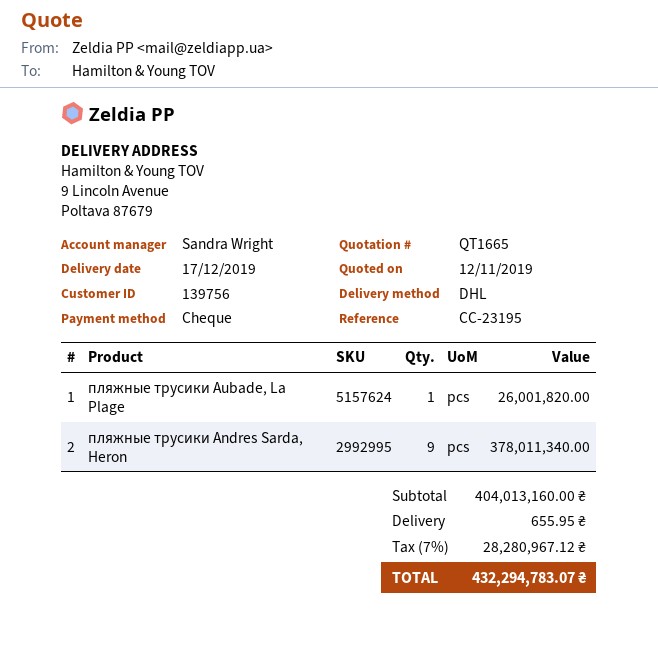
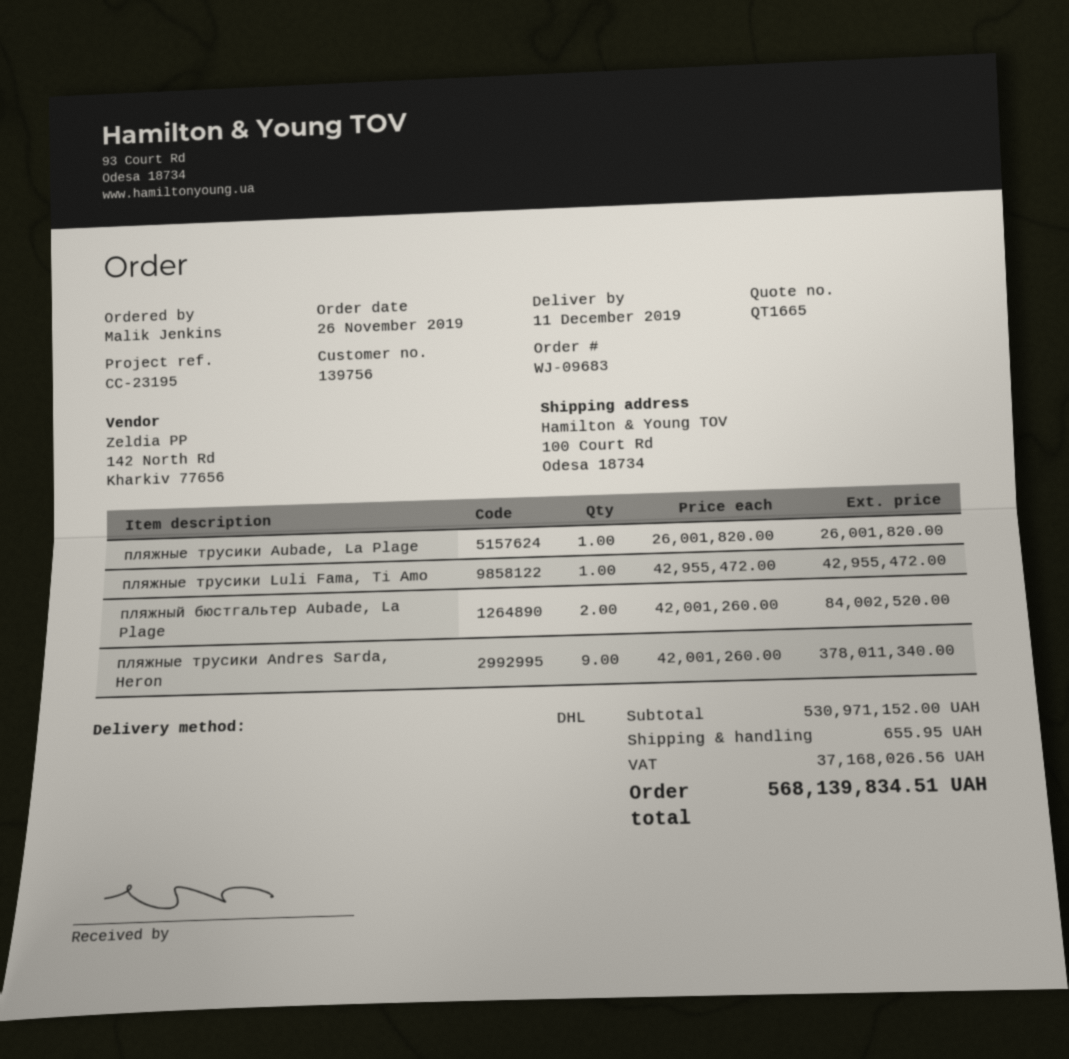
delivery date: 2019-12-17 -> 2019-12-11
ship to: 9 Lincoln Avenue, Poltava 87679 -> 100 Court Rd, Odesa 18734
пляжные трусики Luli Fama, Ti Amo: none -> 1 for 42955472.00
пляжный бюстгальтер Aubade, La Plage: none -> 2 for 84002520.00
subtotal: 404013160.00 -> 530971152.00
tax: 28280967.12 -> 37168026.56
total: 432294783.07 -> 568139834.51

